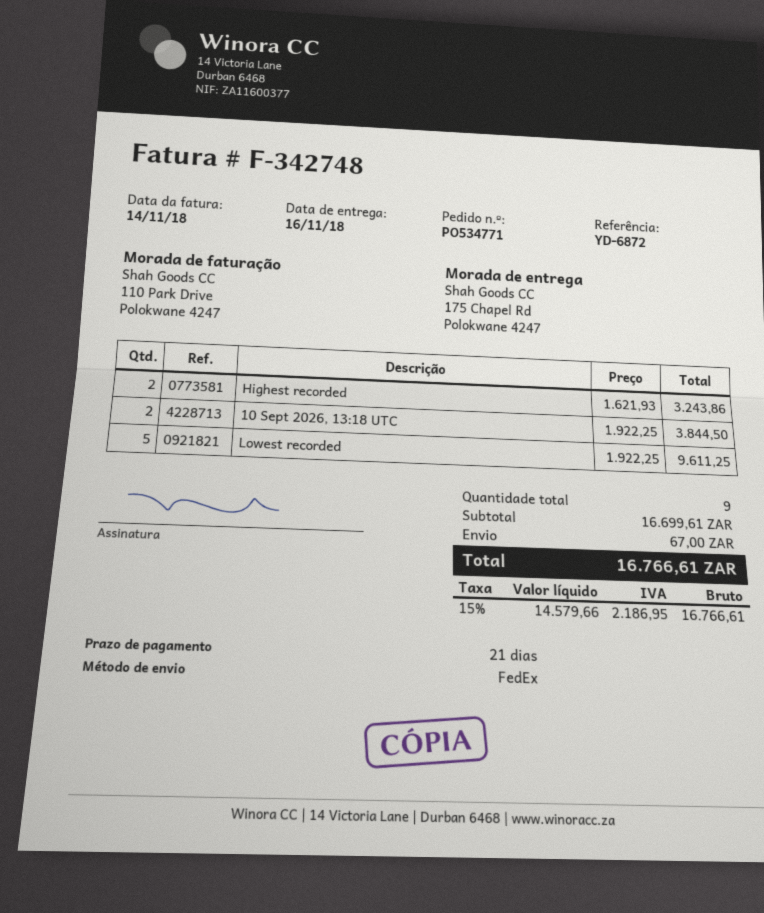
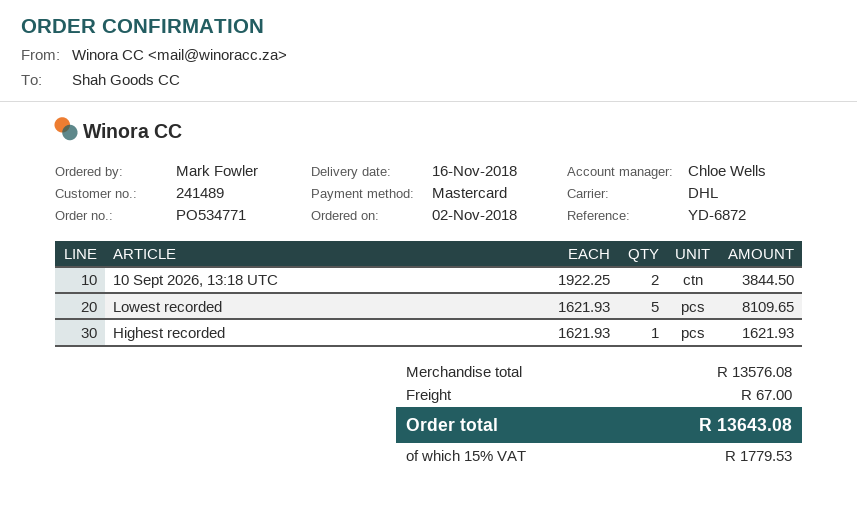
shipping method: FedEx -> DHL
Highest recorded: 2 x 1621.93 = 3243.86 -> 1 x 1621.93 = 1621.93
Lowest recorded: 5 x 1922.25 = 9611.25 -> 5 x 1621.93 = 8109.65
subtotal: 16699.61 -> 13576.08
tax: 15% = 2186.95 -> 15% = 1779.53
total: 16766.61 -> 13643.08

